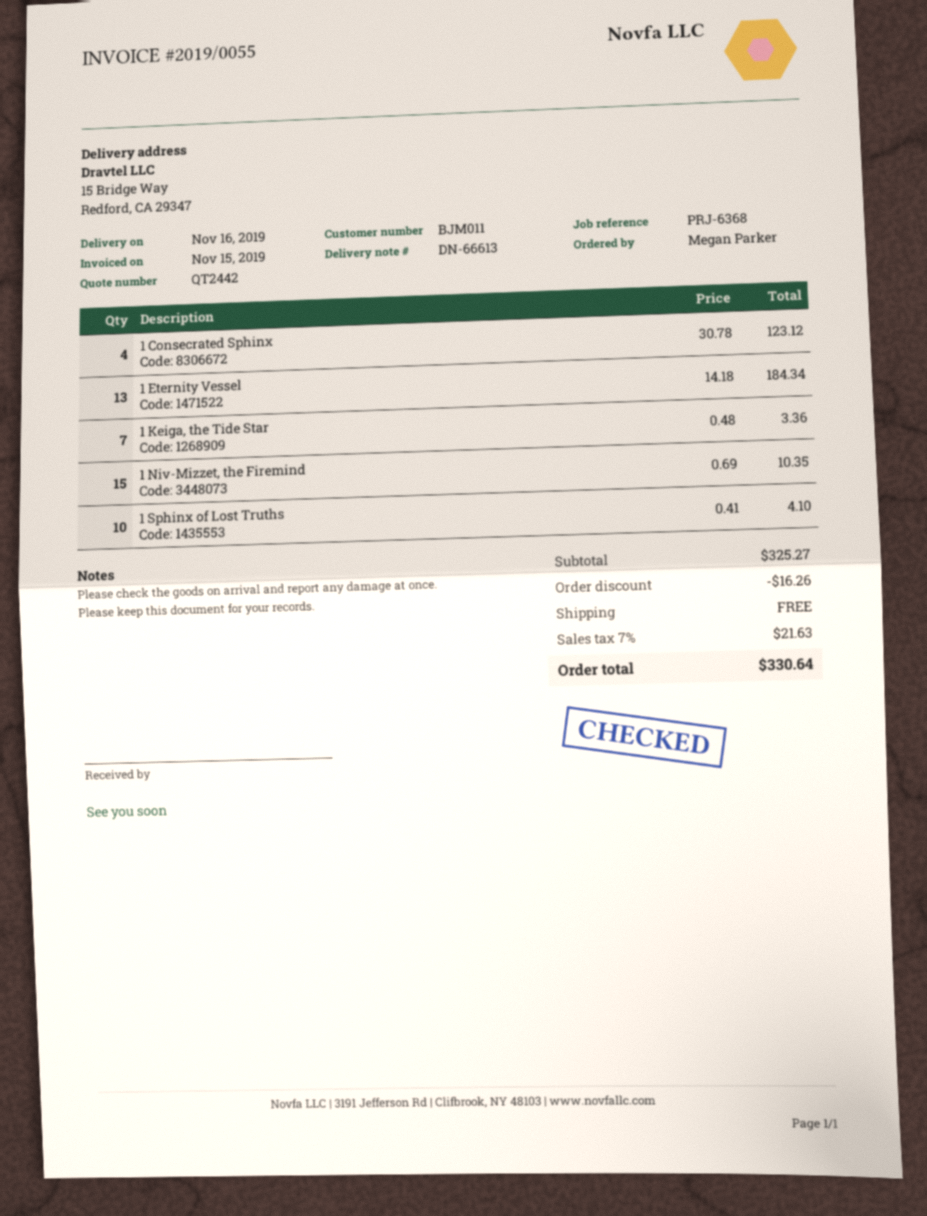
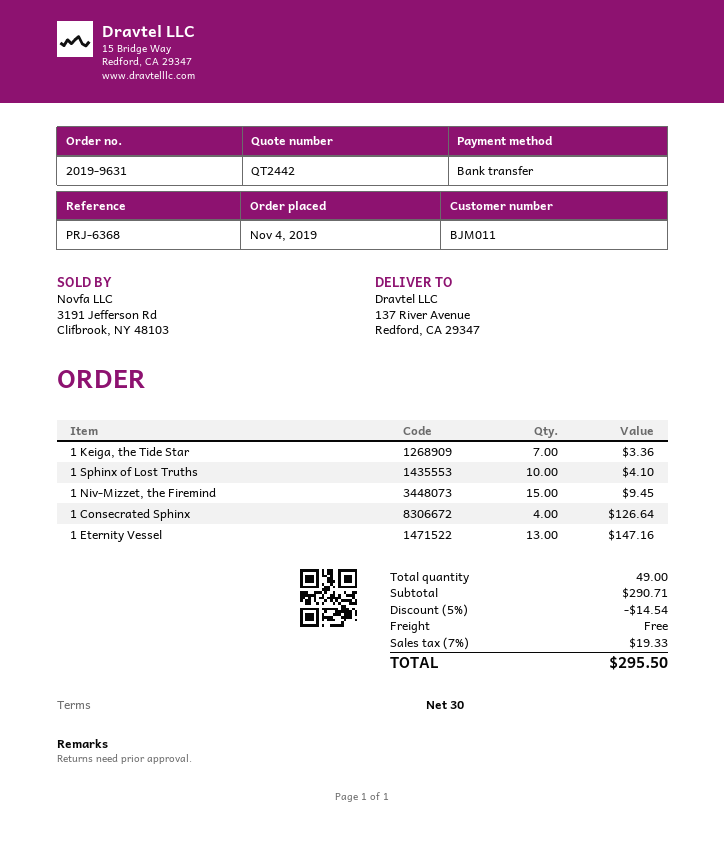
ship to: 15 Bridge Way, Redford, CA 29347 -> 137 River Avenue, Redford, CA 29347
1 Consecrated Sphinx: 4 for 123.12 -> 4 for 126.64
1 Eternity Vessel: 13 for 184.34 -> 13 for 147.16
1 Niv-Mizzet, the Firemind: 15 for 10.35 -> 15 for 9.45
subtotal: 325.27 -> 290.71
discount: 16.26 -> 14.54
tax: 7% = 21.63 -> 7% = 19.33
total: 330.64 -> 295.50

